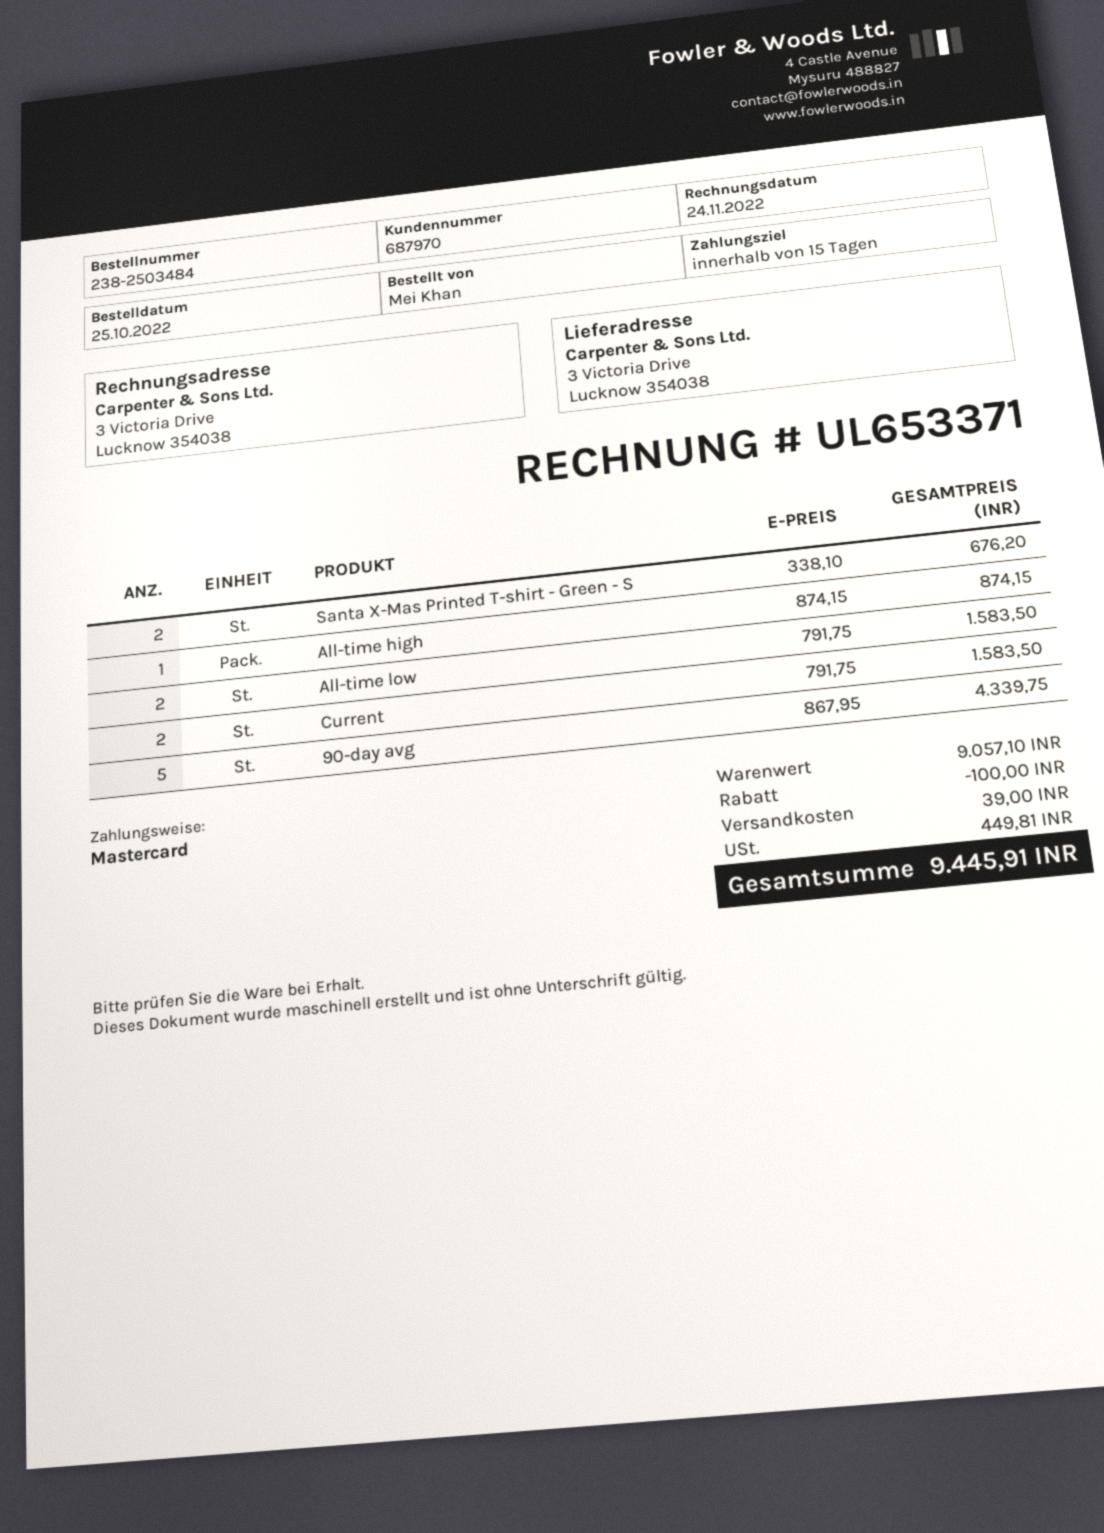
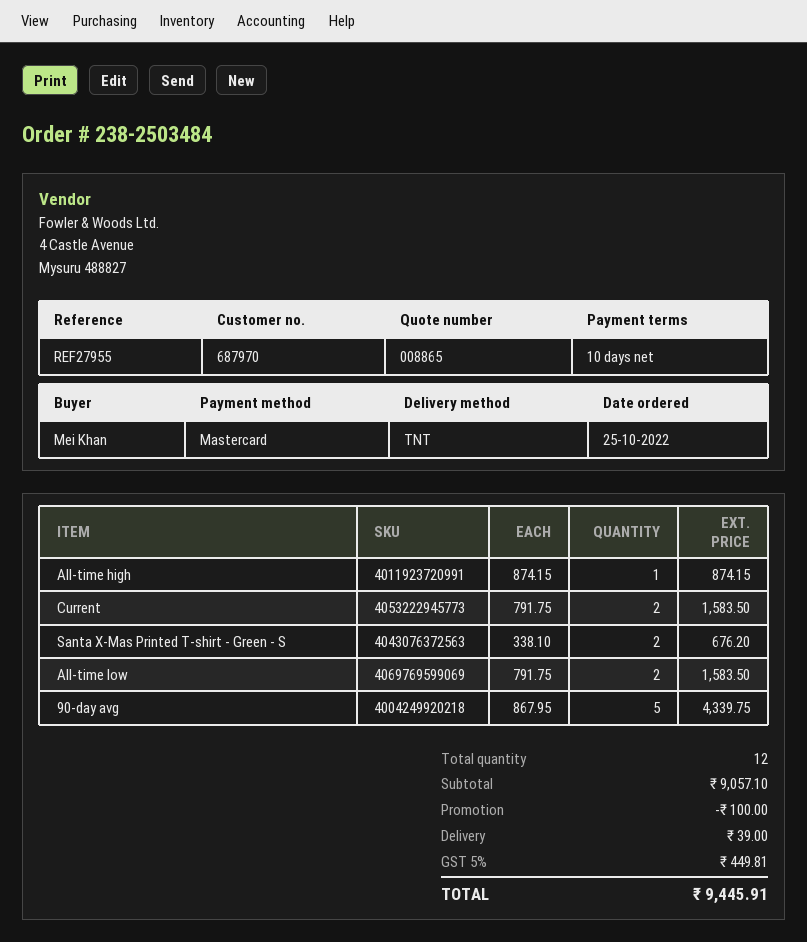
payment terms: 15 days -> 10 days

